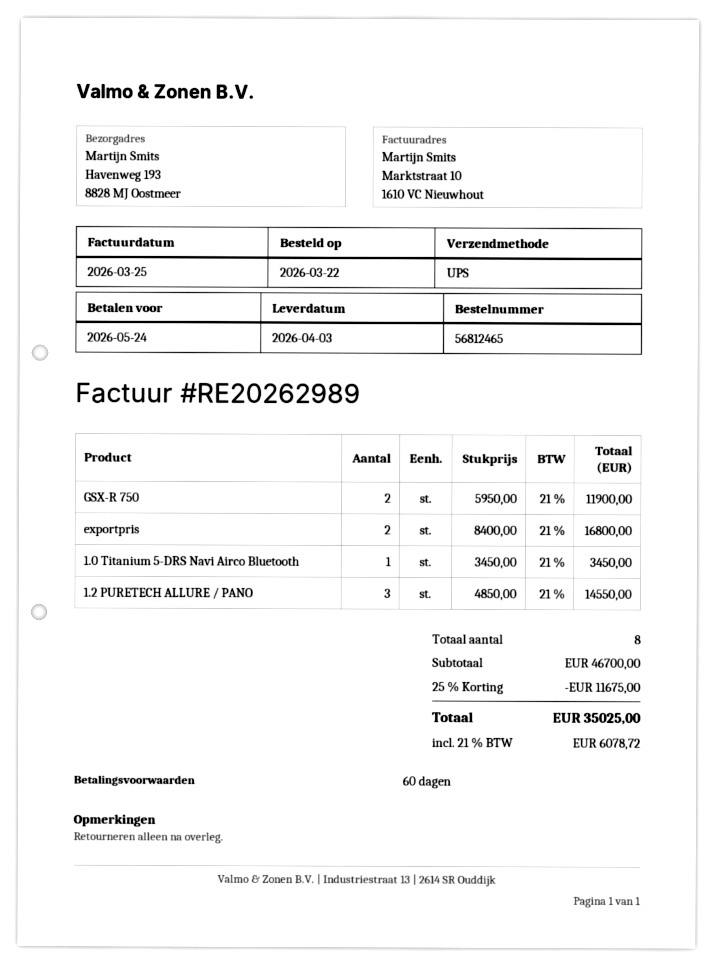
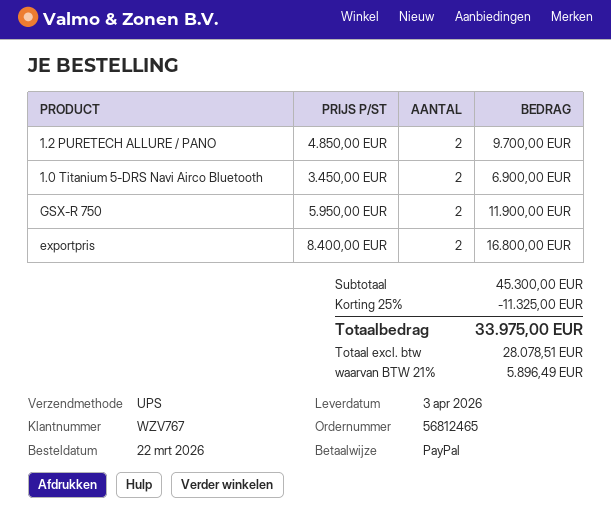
1.0 Titanium 5-DRS Navi Airco Bluetooth: 1 x 3450.00 = 3450.00 -> 2 x 3450.00 = 6900.00
1.2 PURETECH ALLURE / PANO: 3 x 4850.00 = 14550.00 -> 2 x 4850.00 = 9700.00
subtotal: 46700.00 -> 45300.00
discount: 25% = 11675.00 -> 25% = 11325.00
tax: 21% = 6078.72 -> 21% = 5896.49
total: 35025.00 -> 33975.00

